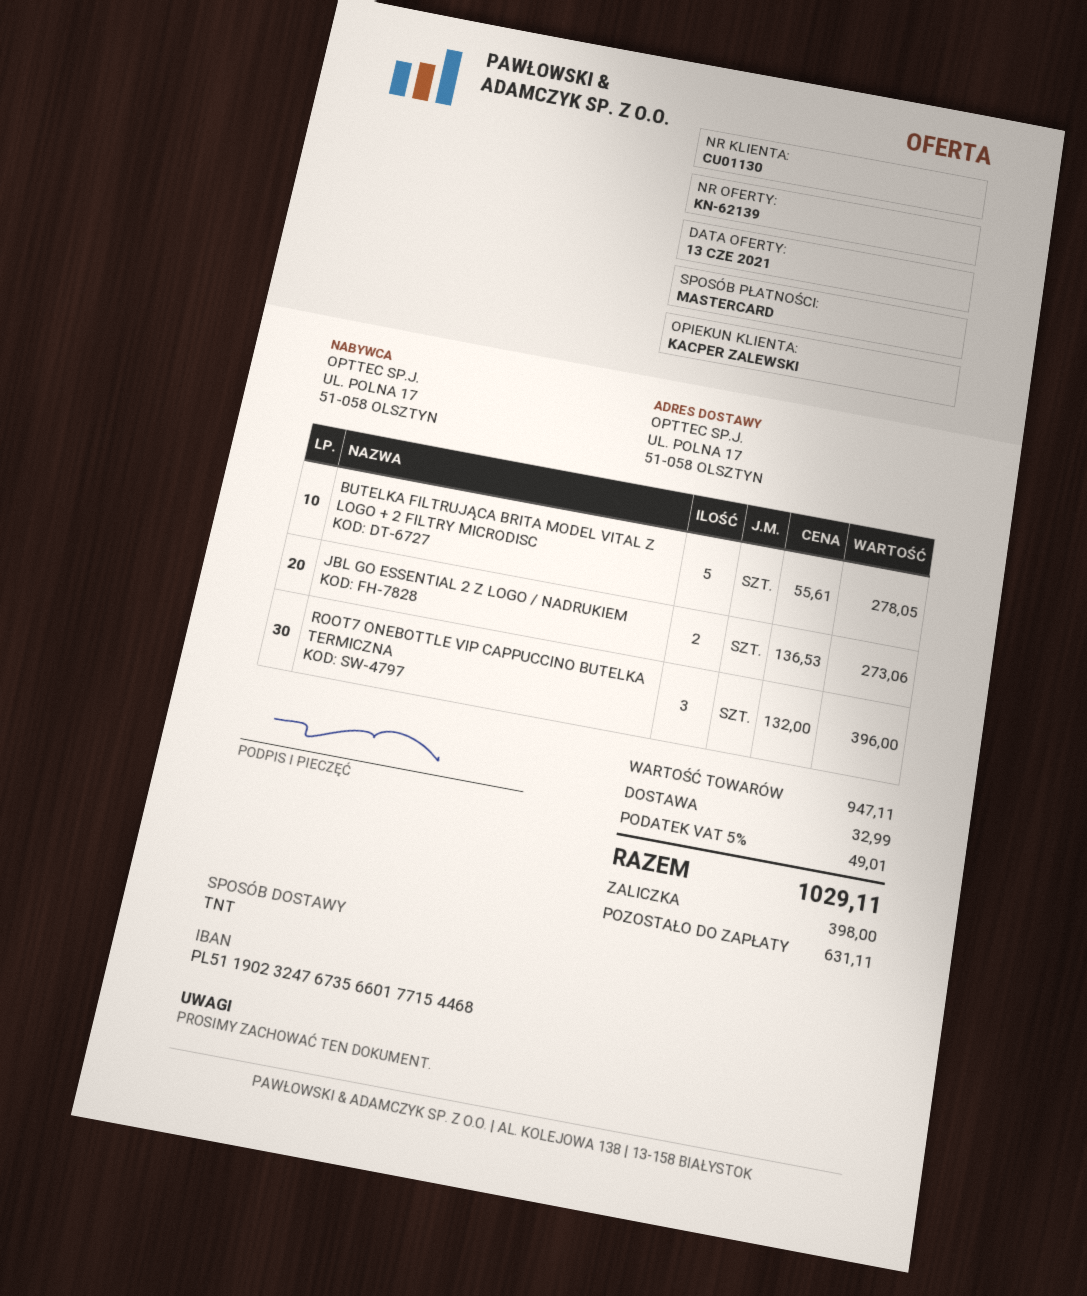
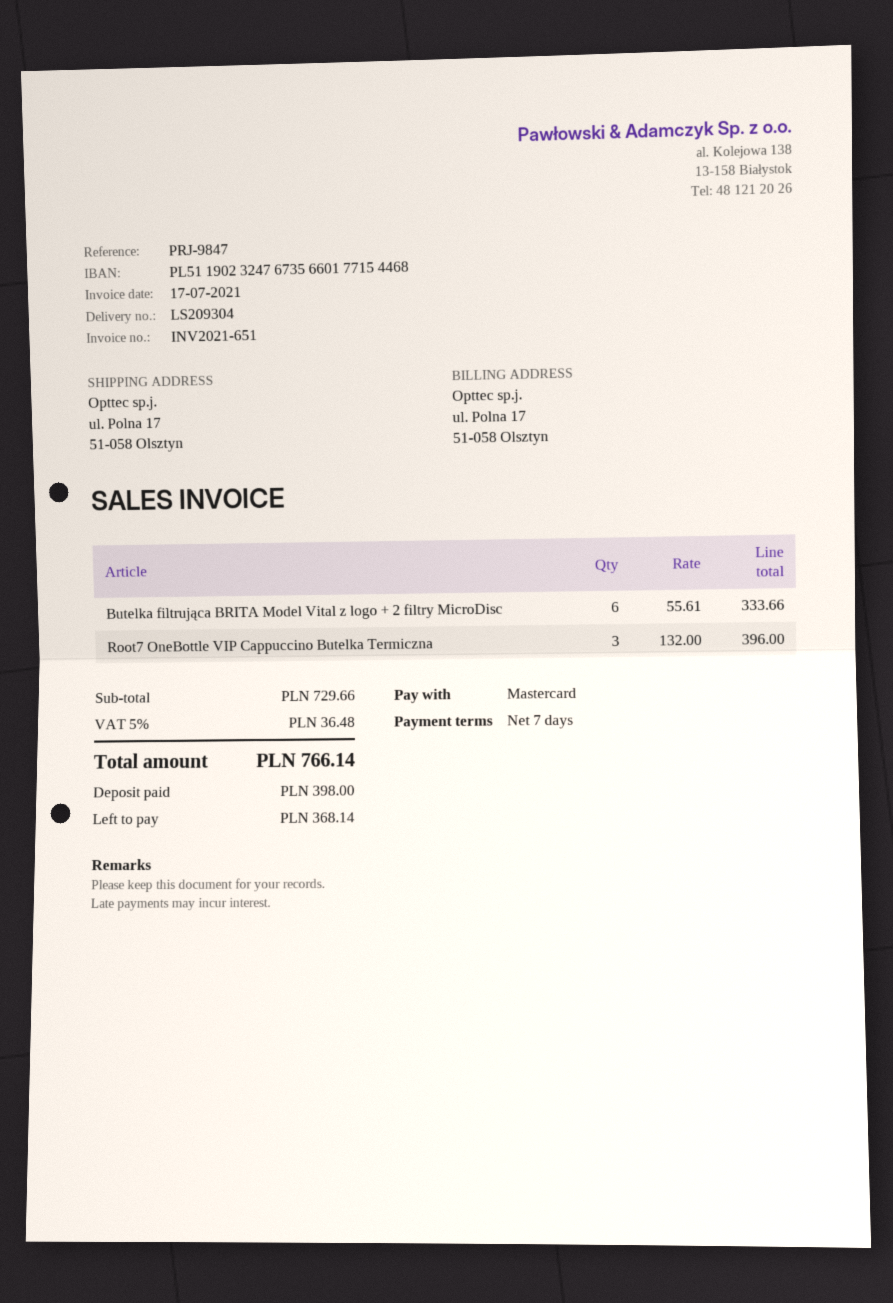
BUTELKA FILTRUJĄCA BRITA MODEL VITAL Z LOGO + 2 FILTRY MICRODISC: 5 x 55.61 = 278.05 -> 6 x 55.61 = 333.66
JBL GO ESSENTIAL 2 Z LOGO / NADRUKIEM: 2 x 136.53 = 273.06 -> none
subtotal: 947.11 -> 729.66
shipping: 32.99 -> none
tax: 5% = 49.01 -> 5% = 36.48
total: 1029.11 -> 766.14
balance: 631.11 -> 368.14

